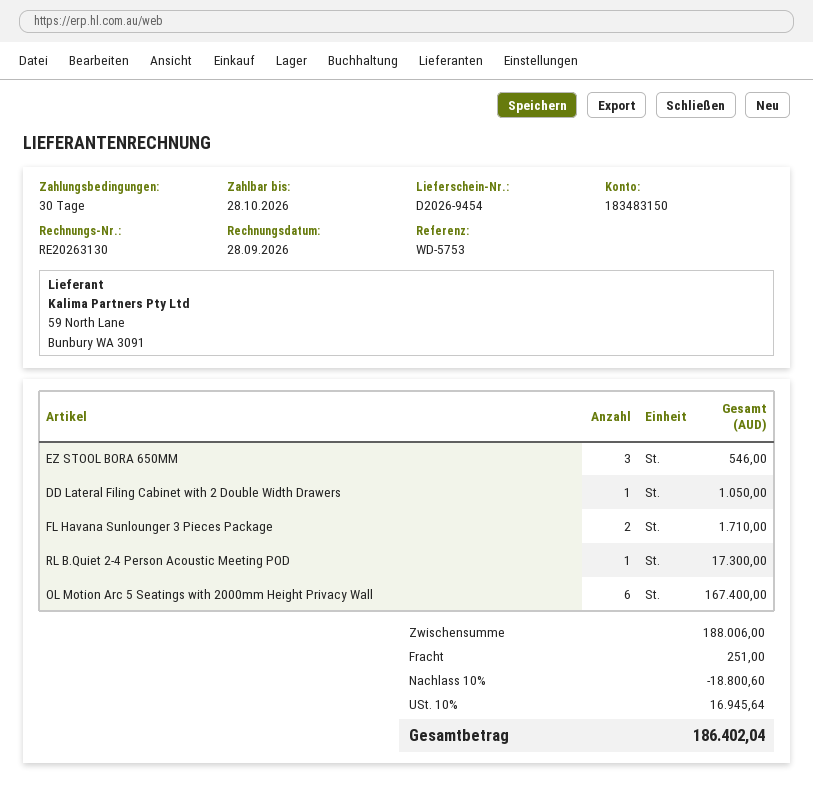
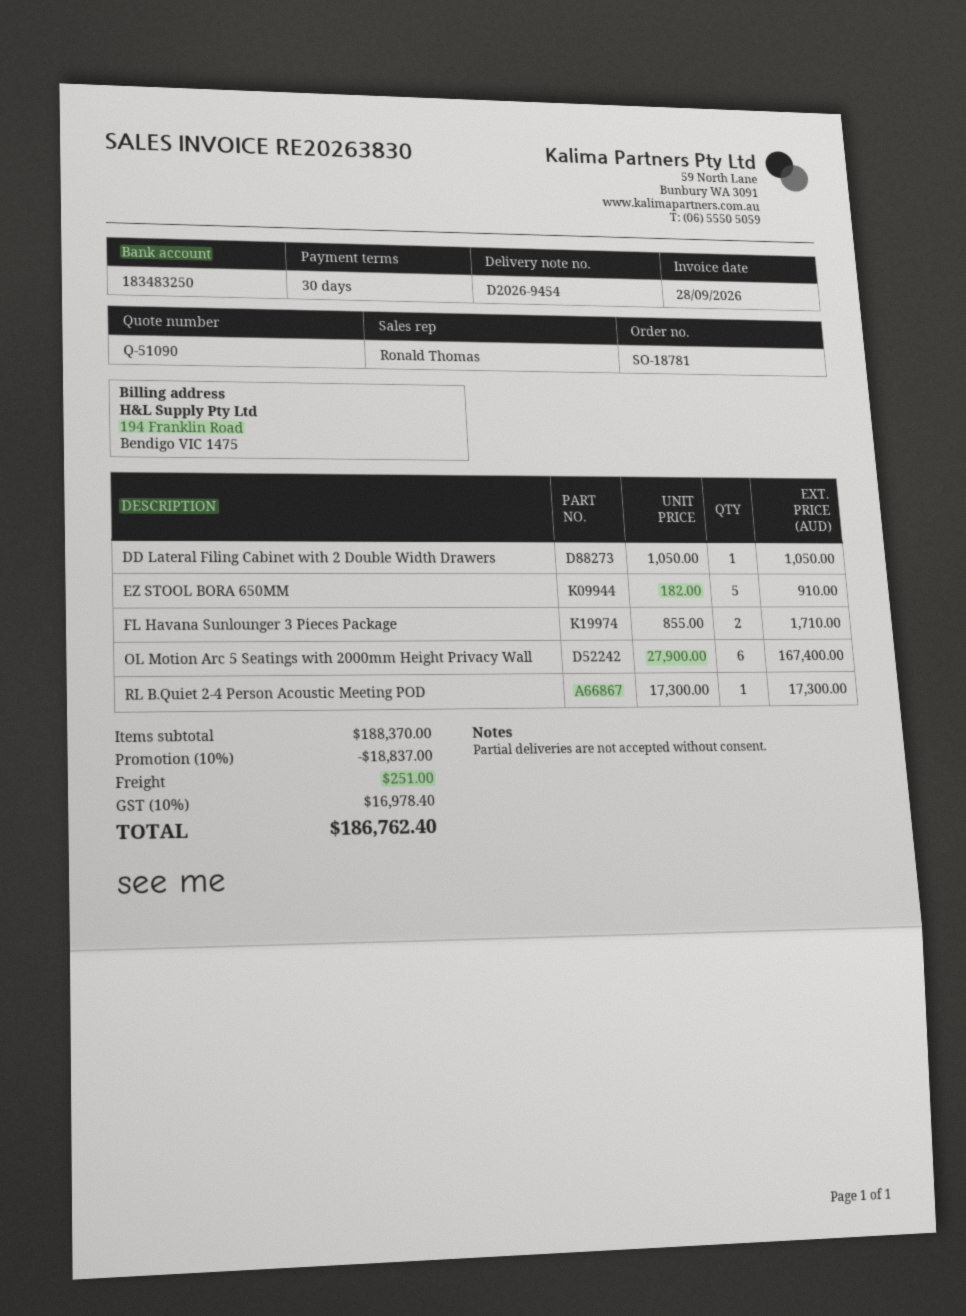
invoice number: RE20263130 -> RE20263830
bank account: 183483150 -> 183483250
EZ STOOL BORA 650MM: 3 for 546.00 -> 5 for 910.00
subtotal: 188006.00 -> 188370.00
discount: 10% = 18800.60 -> 10% = 18837.00
tax: 10% = 16945.64 -> 10% = 16978.40
total: 186402.04 -> 186762.40

